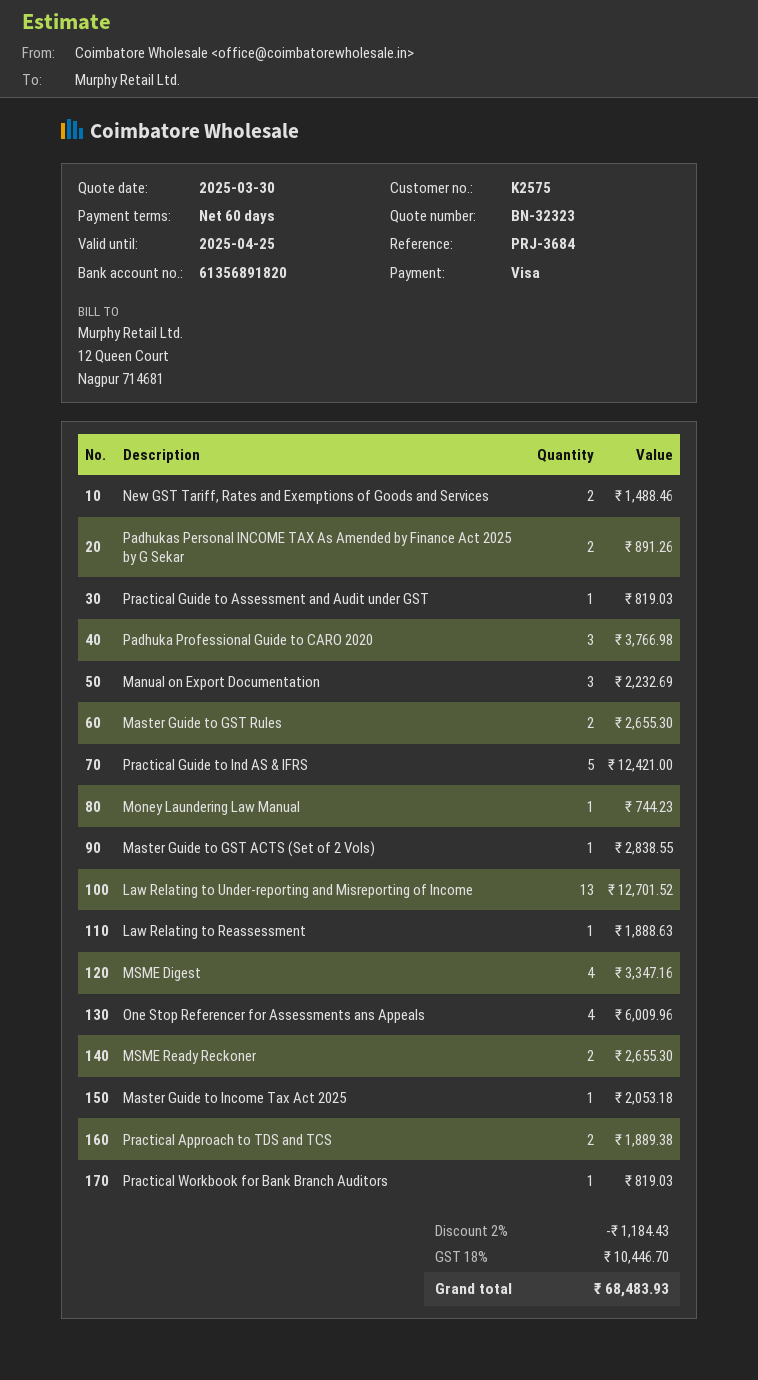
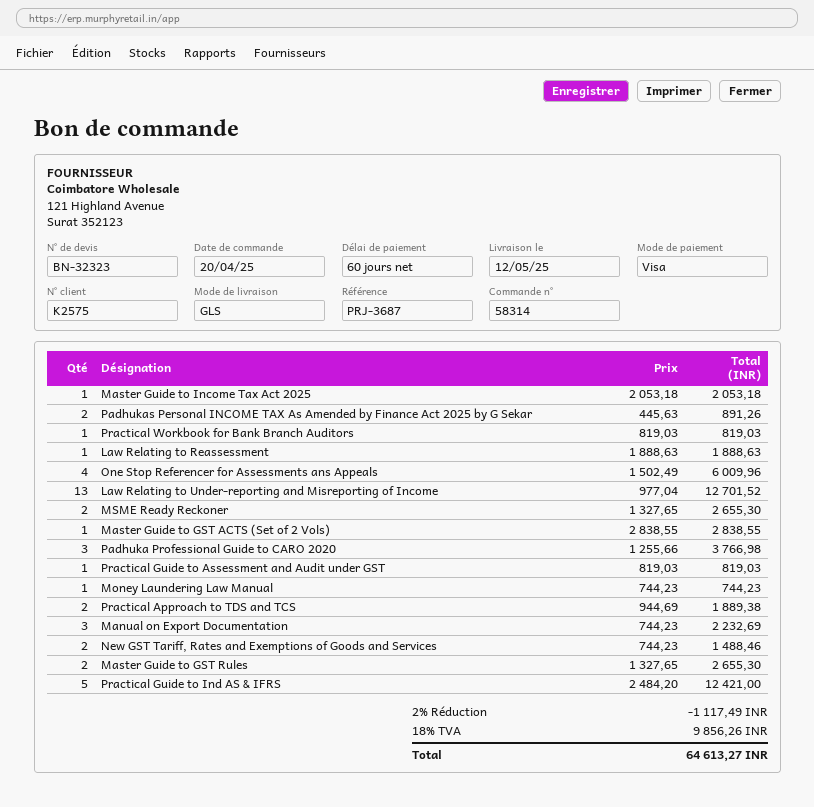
reference: PRJ-3684 -> PRJ-3687
MSME Digest: 4 for 3347.16 -> none
discount: 2% = 1184.43 -> 2% = 1117.49
tax: 18% = 10446.70 -> 18% = 9856.26
total: 68483.93 -> 64613.27

